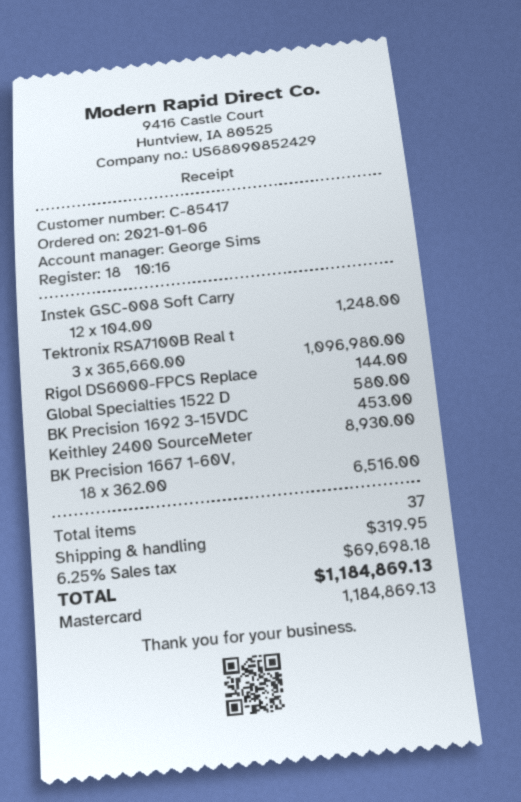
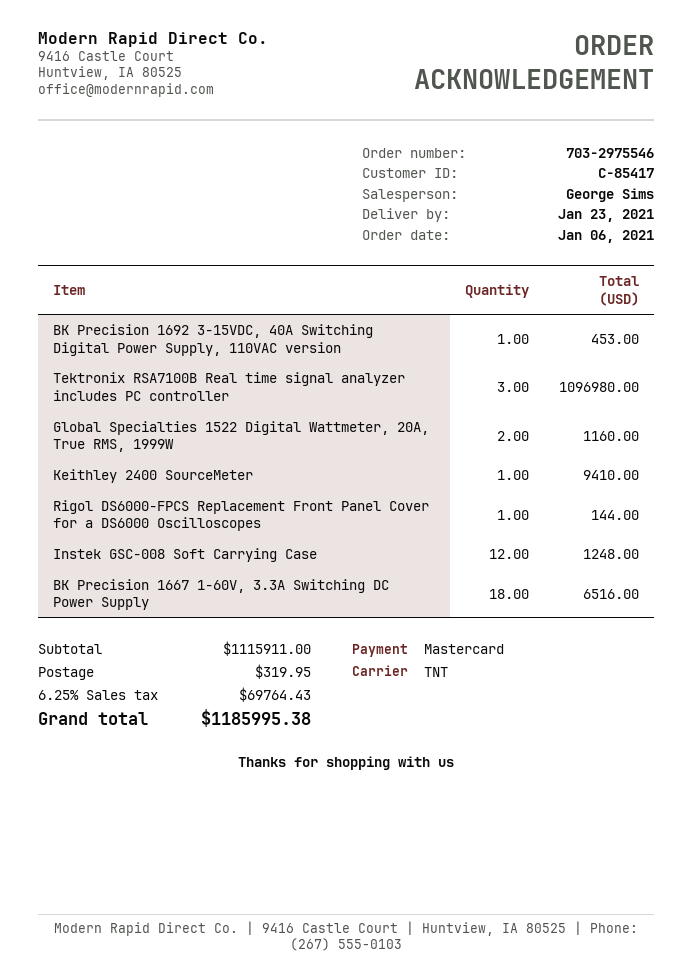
Global Specialties 1522 D: 1 for 580.00 -> 2 for 1160.00
Keithley 2400 SourceMeter: 1 for 8930.00 -> 1 for 9410.00
tax: 6.25% = 69698.18 -> 6.25% = 69764.43
total: 1184869.13 -> 1185995.38

